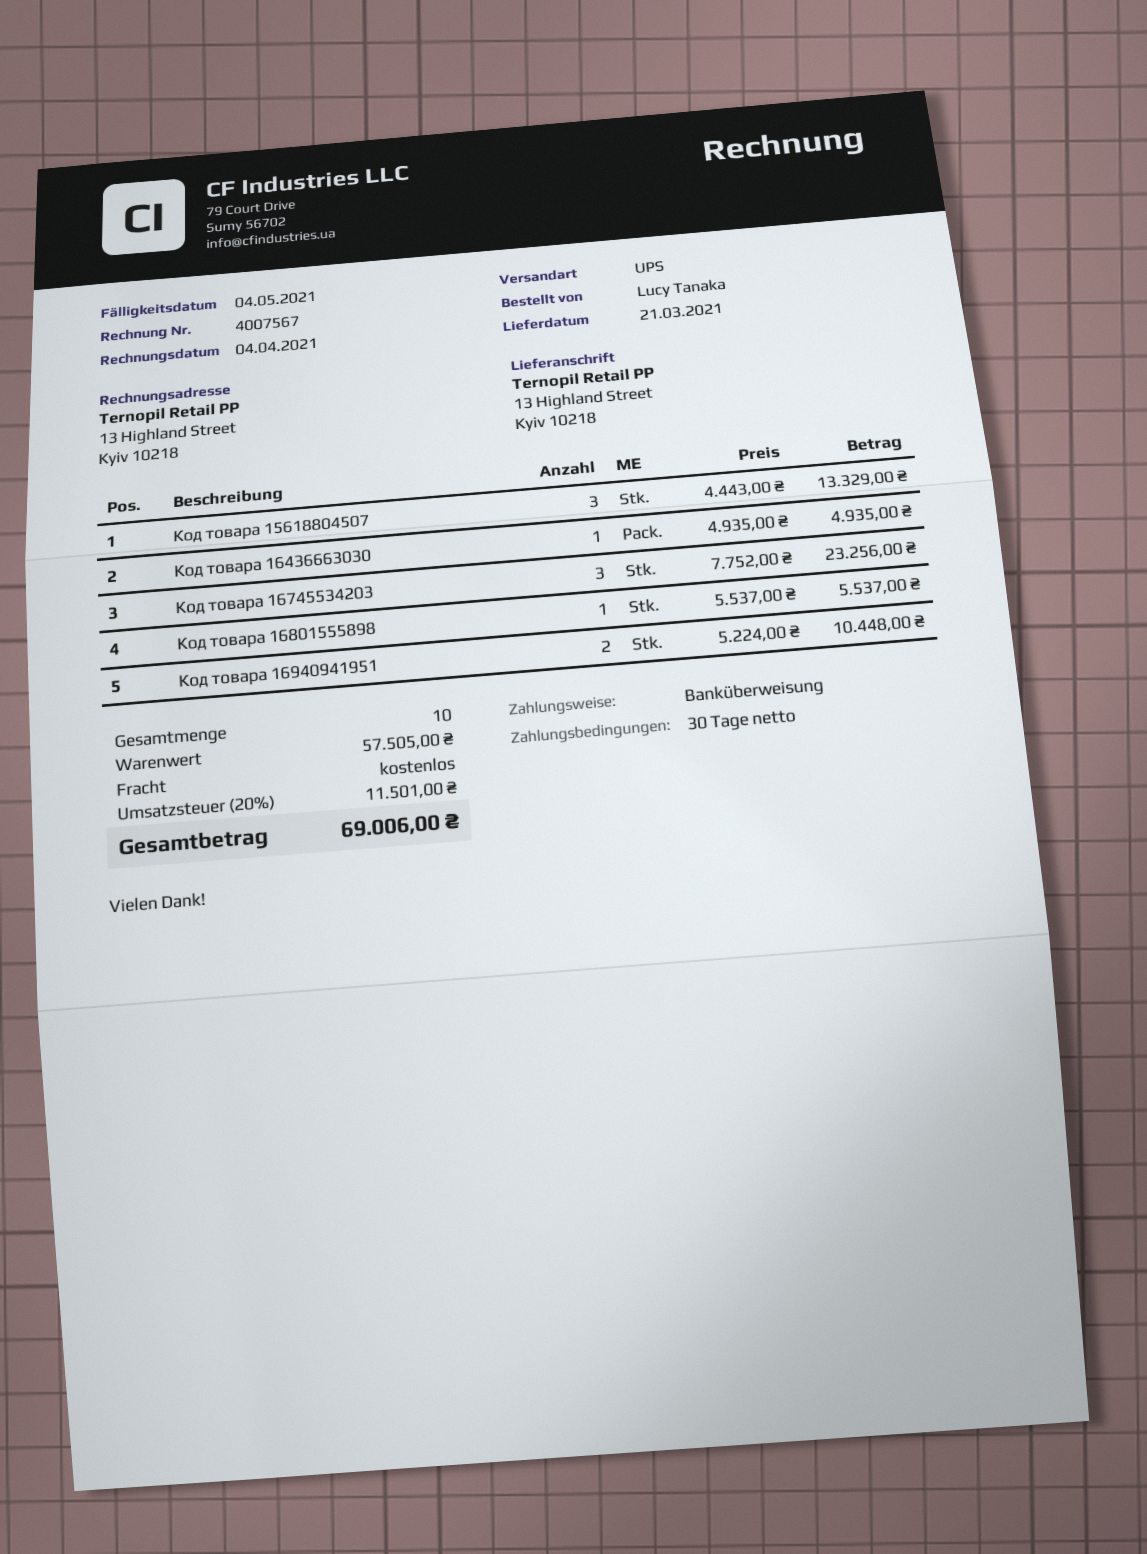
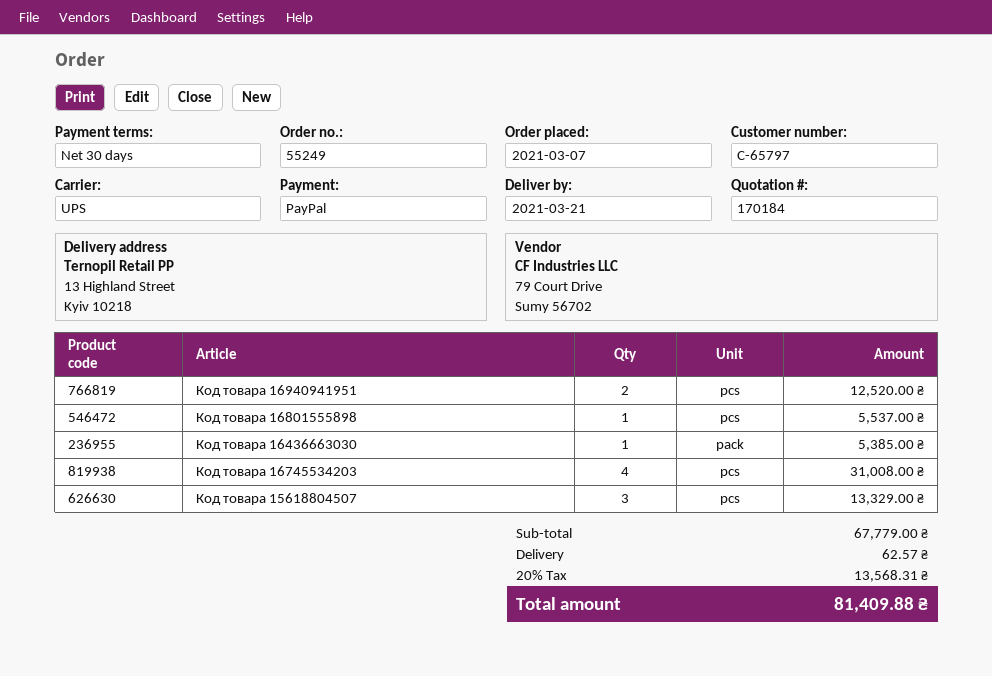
payment method: bank transfer -> PayPal
Код товара 16436663030: 1 for 4935.00 -> 1 for 5385.00
Код товара 16745534203: 3 for 23256.00 -> 4 for 31008.00
Код товара 16940941951: 2 for 10448.00 -> 2 for 12520.00
subtotal: 57505.00 -> 67779.00
shipping: 0.00 -> 62.57
tax: 20% = 11501.00 -> 20% = 13568.31
total: 69006.00 -> 81409.88

